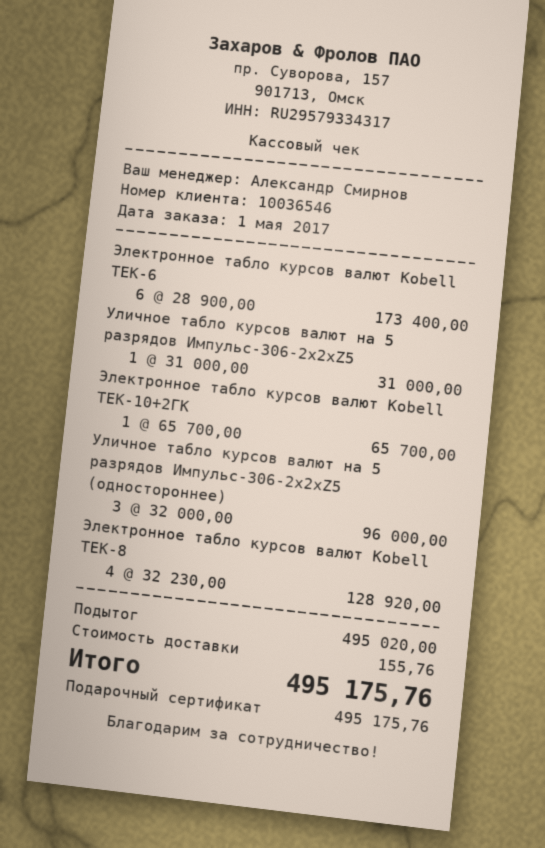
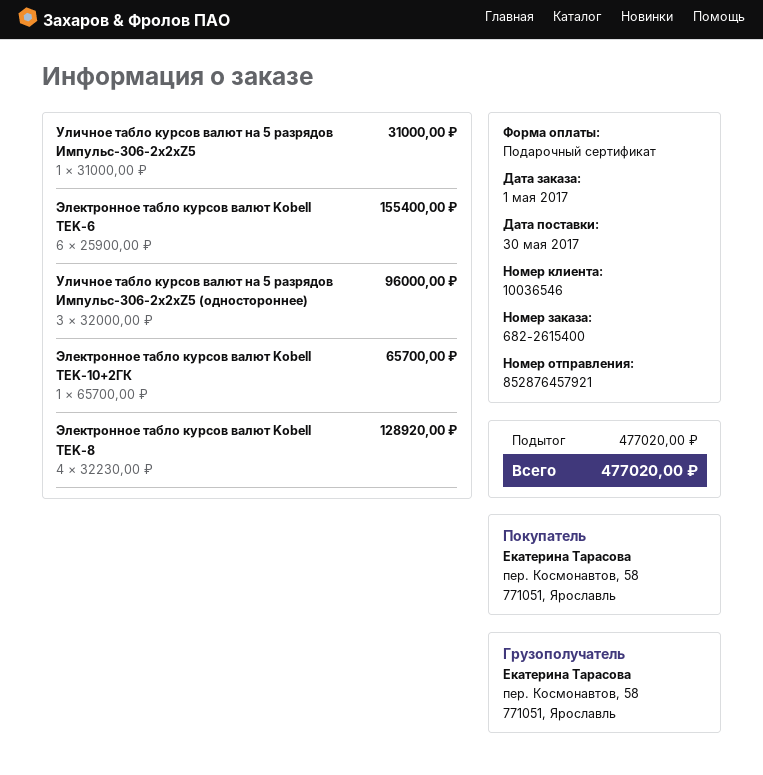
Электронное табло курсов валют Kobell TEK-6: 6 x 28900.00 = 173400.00 -> 6 x 25900.00 = 155400.00
subtotal: 495020.00 -> 477020.00
shipping: 155.76 -> none
total: 495175.76 -> 477020.00

